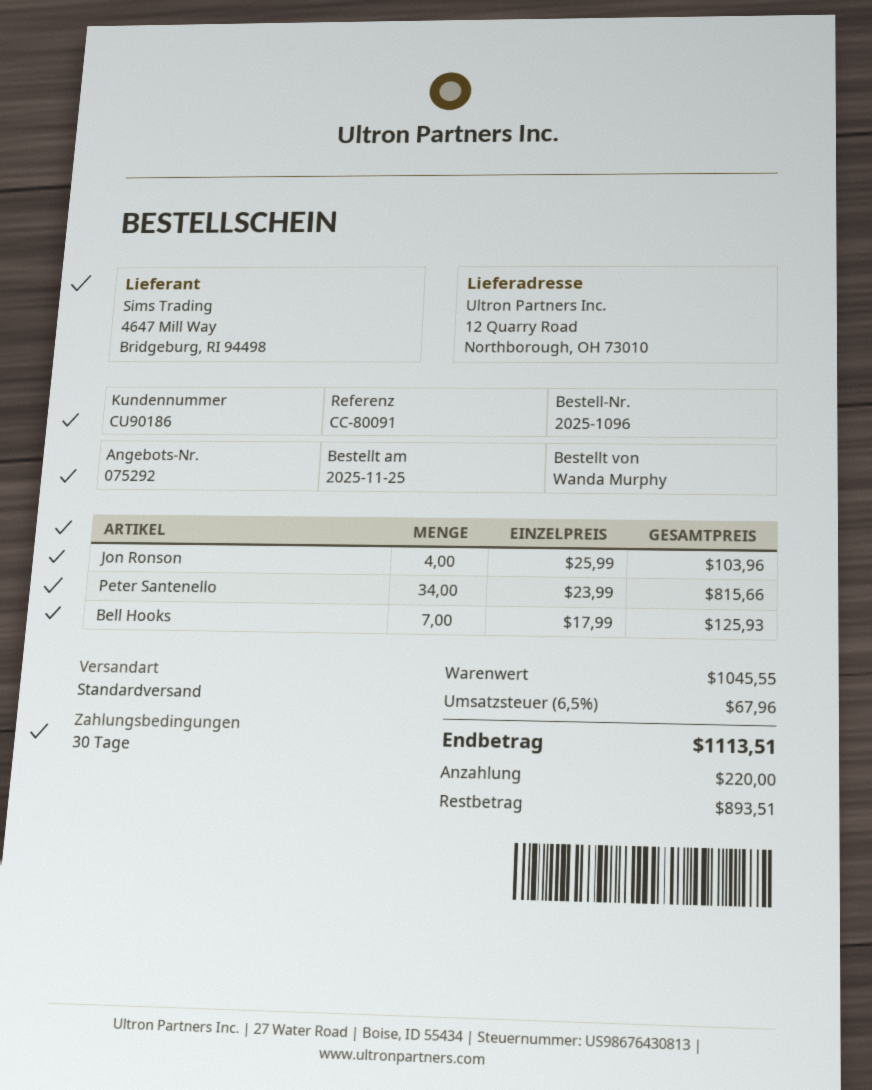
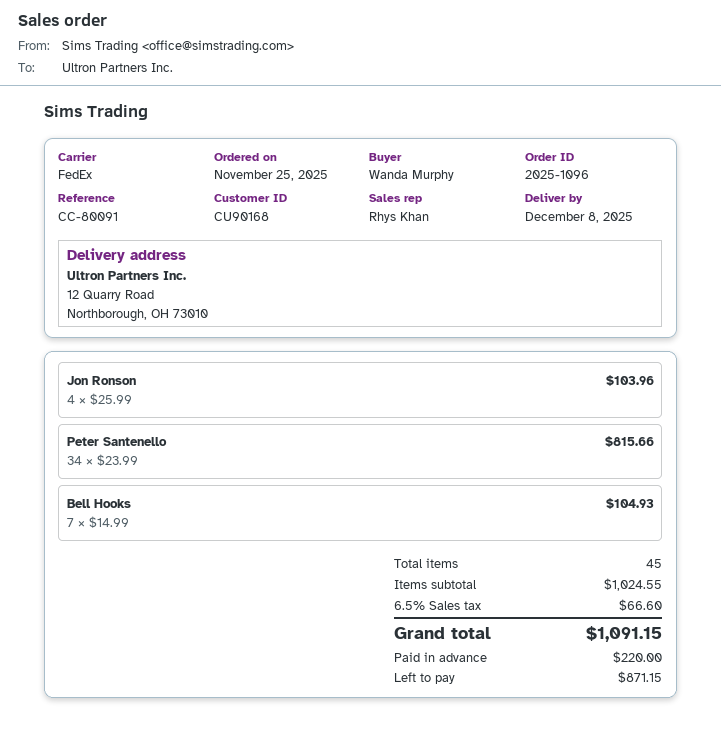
customer number: CU90186 -> CU90168
shipping method: standard -> FedEx
Bell Hooks: 7 x 17.99 = 125.93 -> 7 x 14.99 = 104.93
subtotal: 1045.55 -> 1024.55
tax: 6.5% = 67.96 -> 6.5% = 66.60
total: 1113.51 -> 1091.15
balance: 893.51 -> 871.15

